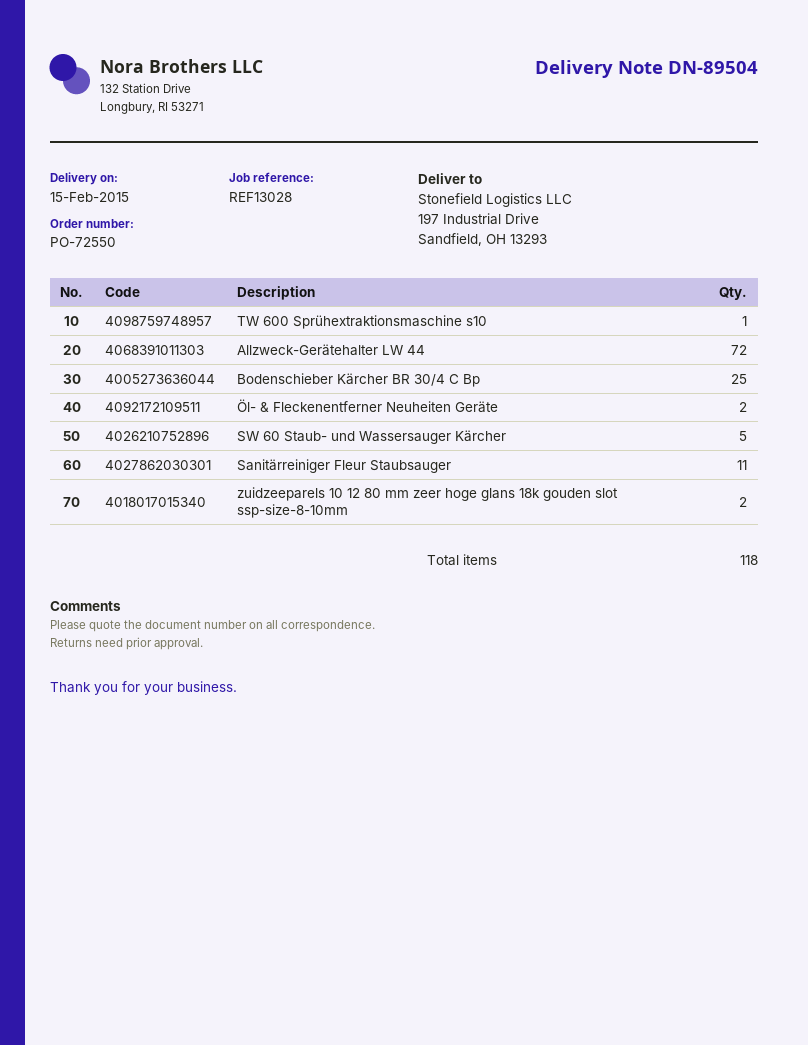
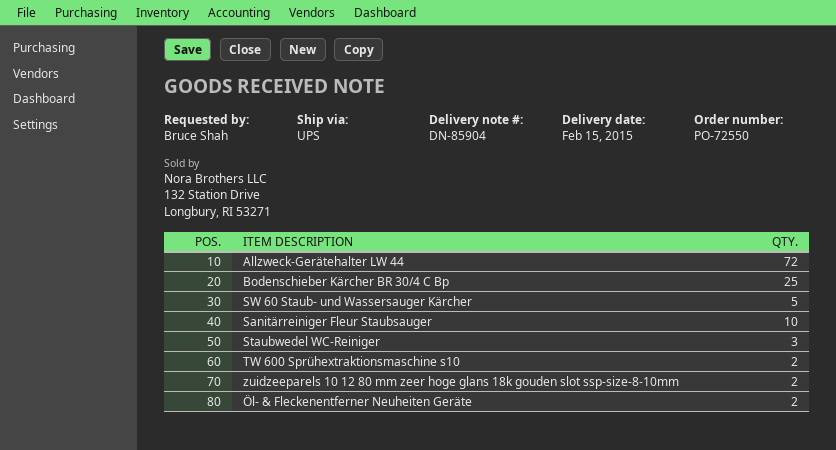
delivery note number: DN-89504 -> DN-85904
TW 600 Sprühextraktionsmaschine s10: 1 -> 2
Sanitärreiniger Fleur Staubsauger: 11 -> 10
Staubwedel WC-Reiniger: none -> 3

